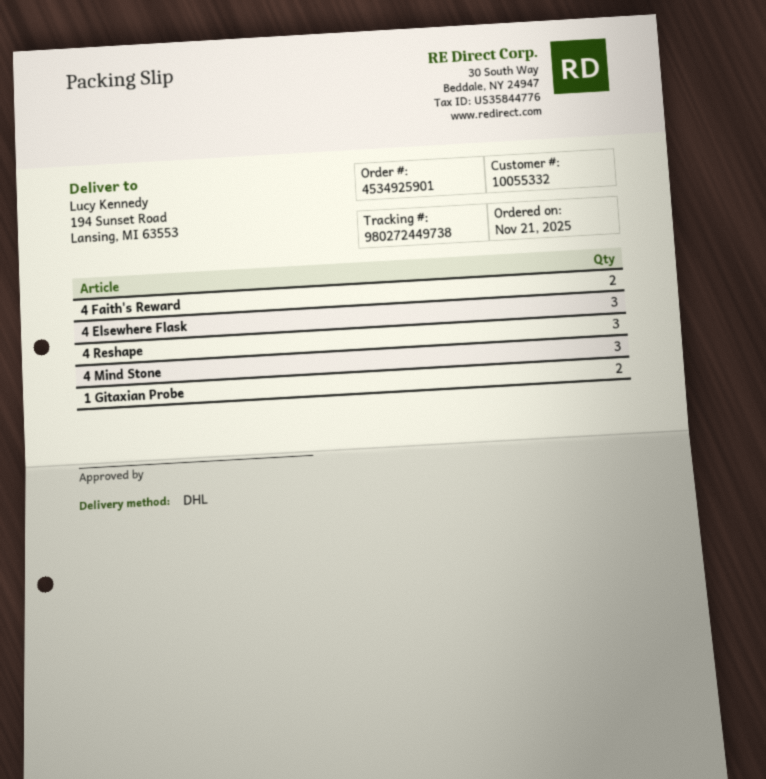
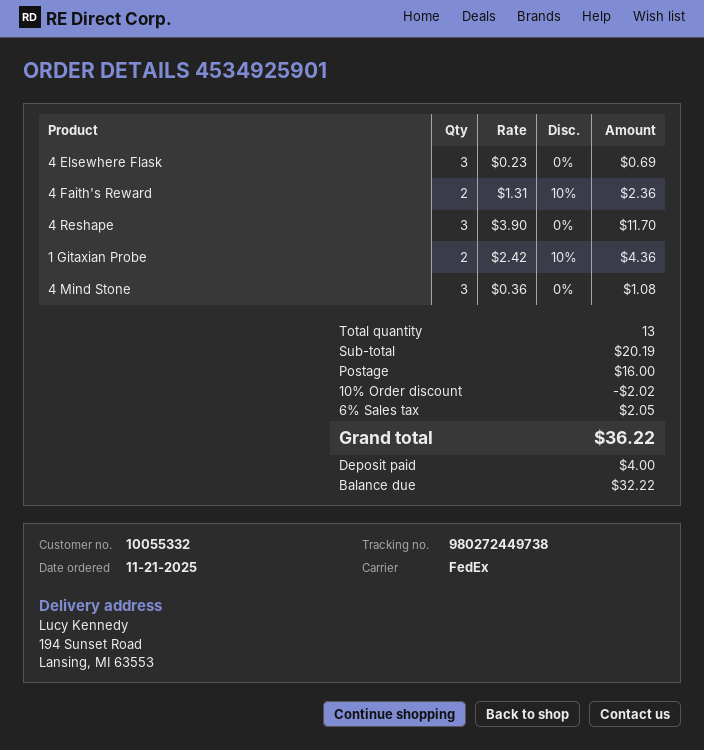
shipping method: DHL -> FedEx

